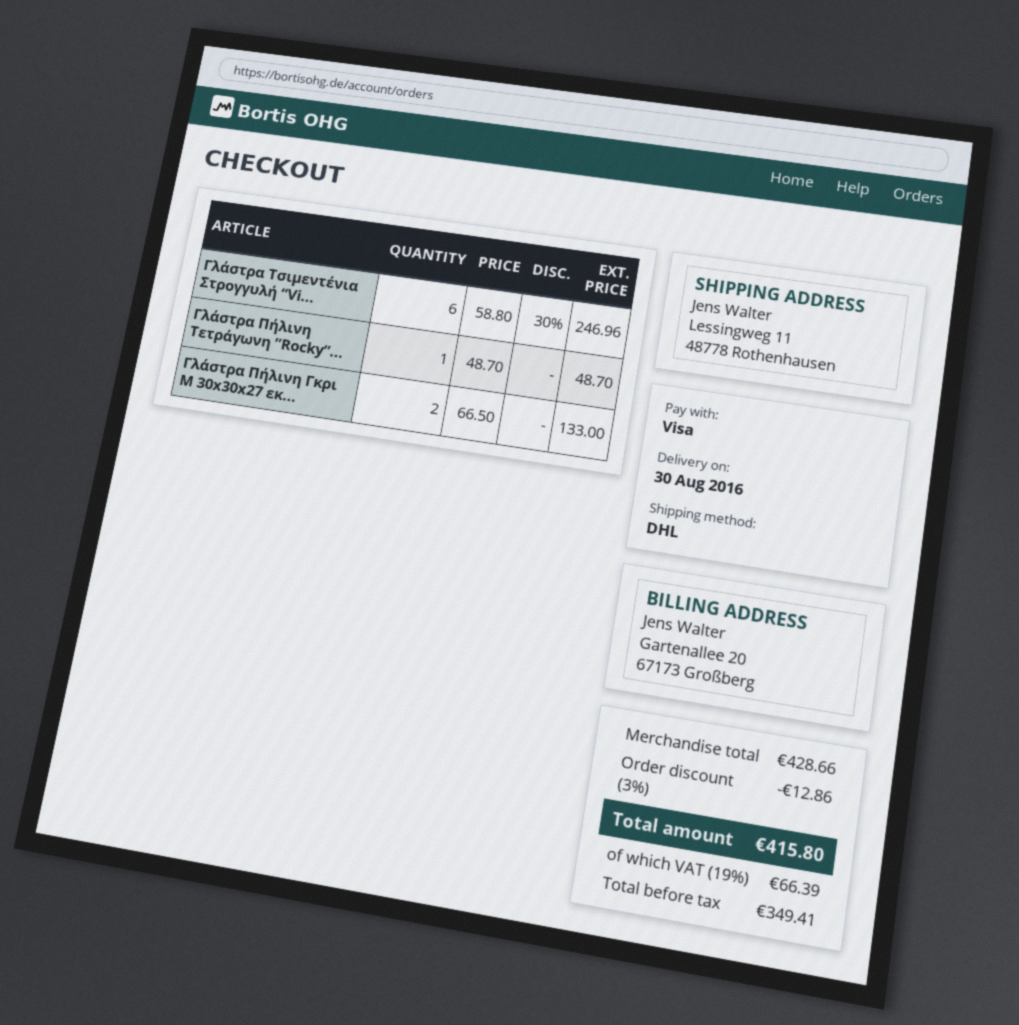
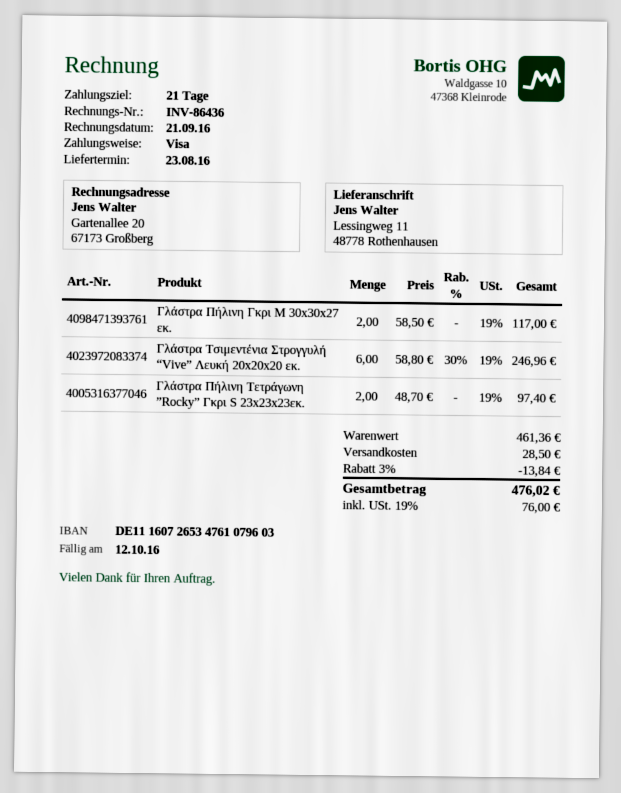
delivery date: 2016-08-30 -> 2016-08-23
Γλάστρα Πήλινη Τετράγωνη ”Rocky”...: 1 x 48.70 = 48.70 -> 2 x 48.70 = 97.40
Γλάστρα Πήλινη Γκρι M 30x30x27 εκ...: 2 x 66.50 = 133.00 -> 2 x 58.50 = 117.00
subtotal: 428.66 -> 461.36
discount: 3% = 12.86 -> 3% = 13.84
shipping: none -> 28.50
tax: 19% = 66.39 -> 19% = 76.00
total: 415.80 -> 476.02

